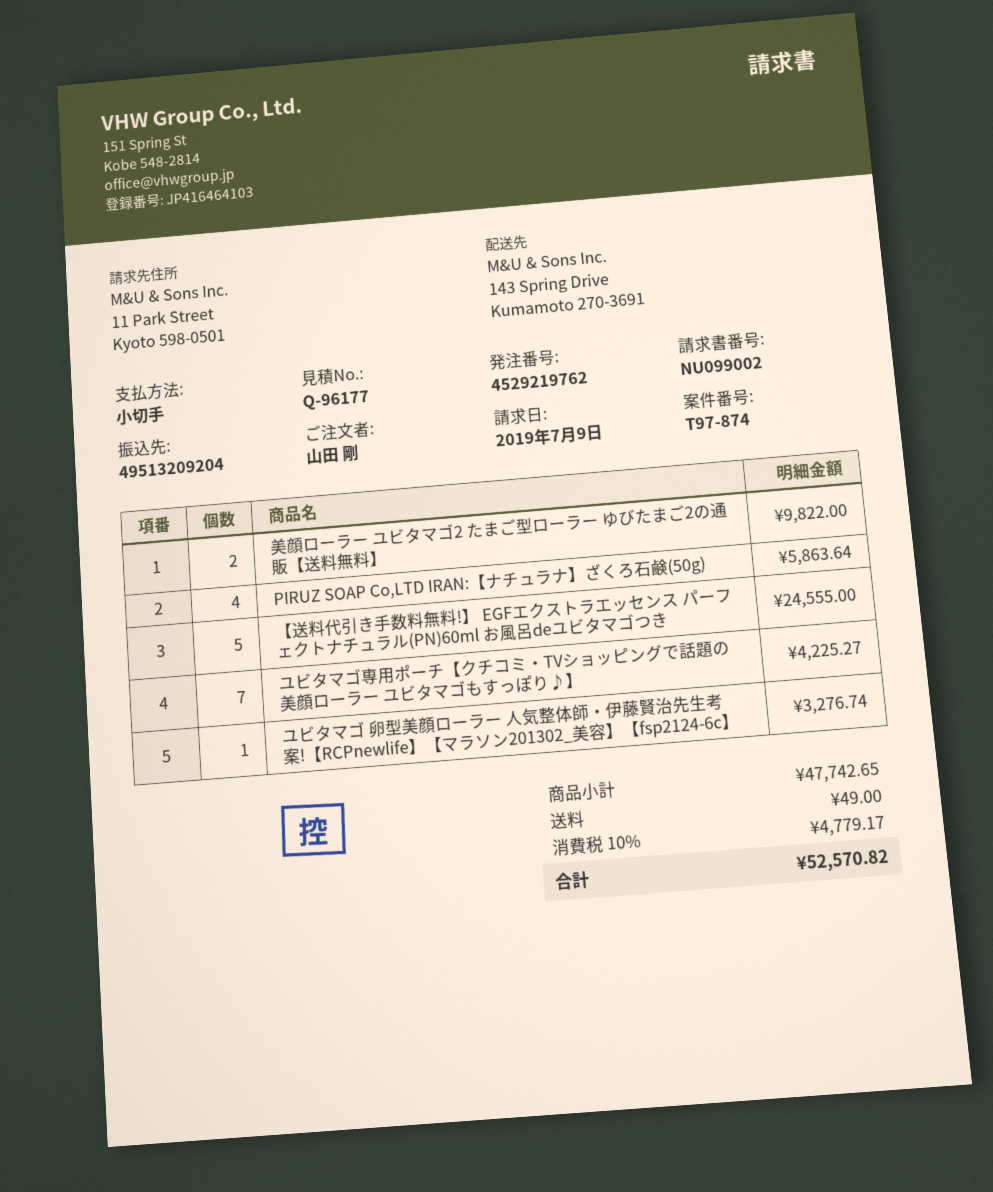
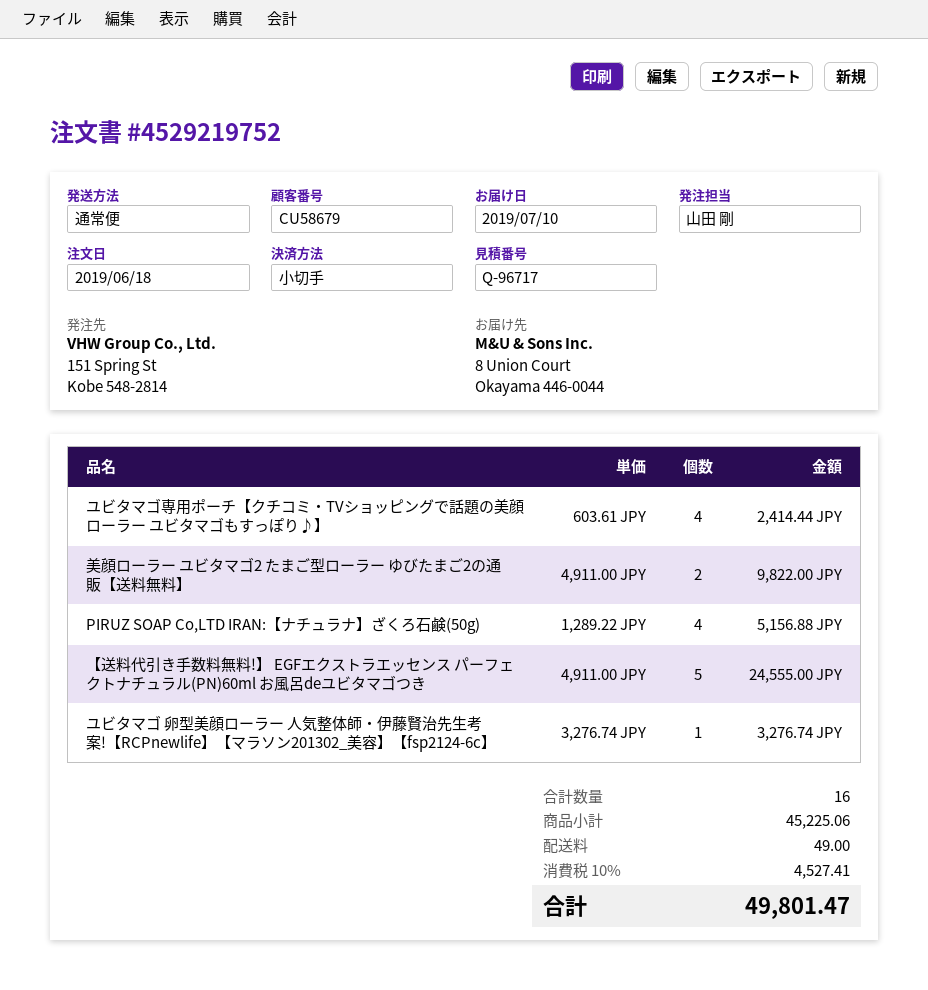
quote number: Q-96177 -> Q-96717
order number: 4529219762 -> 4529219752
ship to: 143 Spring Drive, Kumamoto 270-3691 -> 8 Union Court, Okayama 446-0044
PIRUZ SOAP Co,LTD IRAN:【ナチュラナ】ざくろ石鹸(50g): 4 for 5863.64 -> 4 for 5156.88
ユビタマゴ専用ポーチ【クチコミ・TVショッピングで話題の美顔ローラー ユビタマゴもすっぽり♪】: 7 for 4225.27 -> 4 for 2414.44
subtotal: 47742.65 -> 45225.06
tax: 10% = 4779.17 -> 10% = 4527.41
total: 52570.82 -> 49801.47

